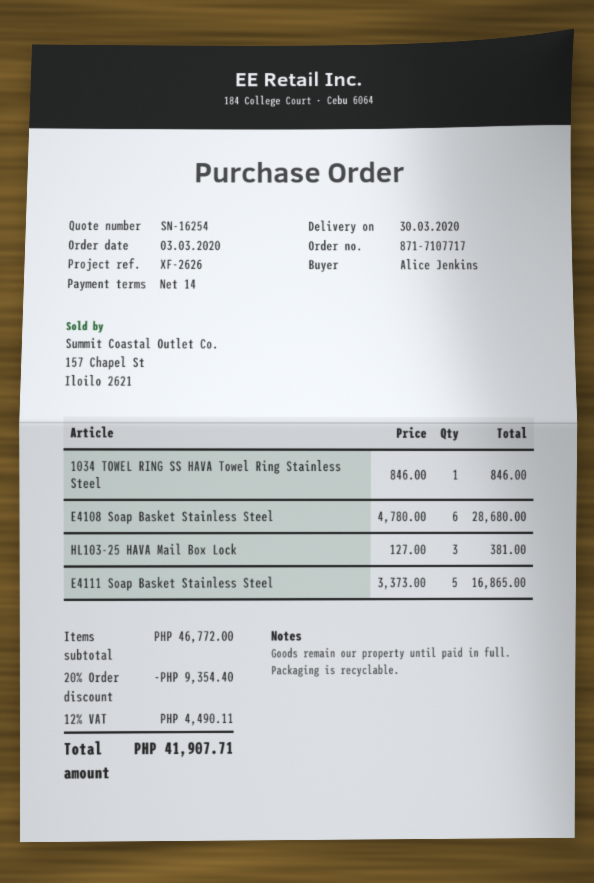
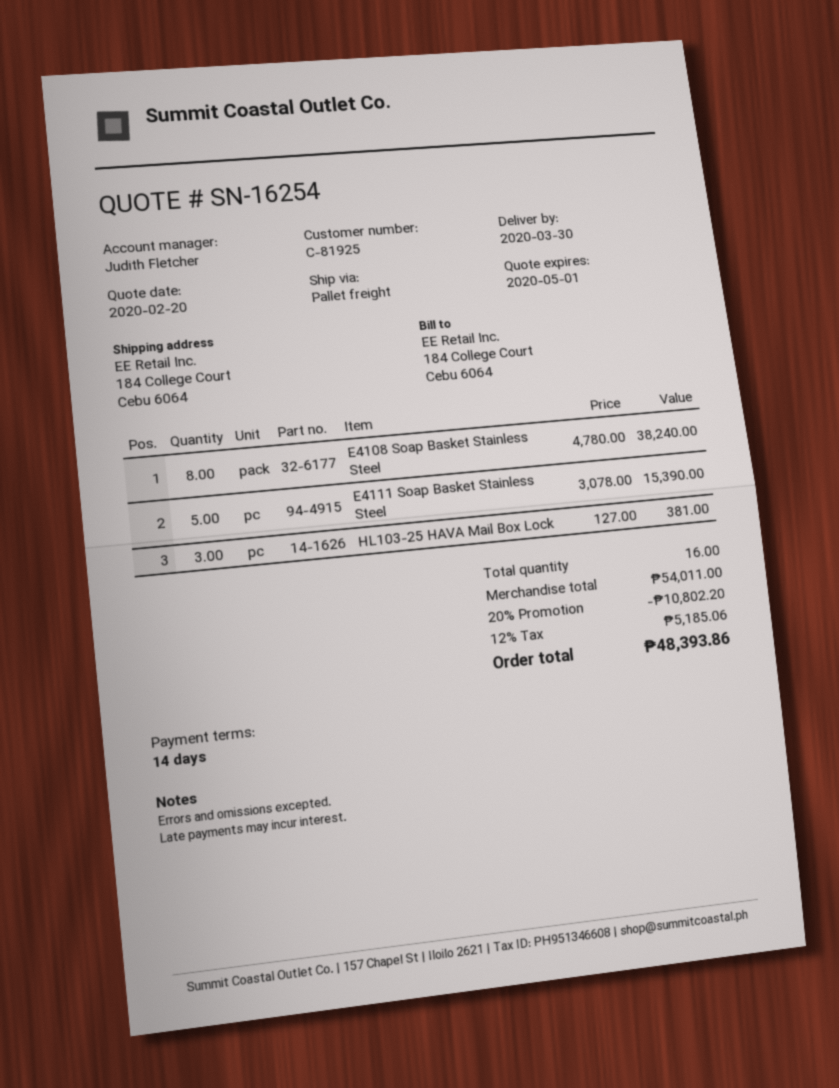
1034 TOWEL RING SS HAVA Towel Ring Stainless Steel: 1 x 846.00 = 846.00 -> none
E4108 Soap Basket Stainless Steel: 6 x 4780.00 = 28680.00 -> 8 x 4780.00 = 38240.00
E4111 Soap Basket Stainless Steel: 5 x 3373.00 = 16865.00 -> 5 x 3078.00 = 15390.00
subtotal: 46772.00 -> 54011.00
discount: 20% = 9354.40 -> 20% = 10802.20
tax: 12% = 4490.11 -> 12% = 5185.06
total: 41907.71 -> 48393.86

